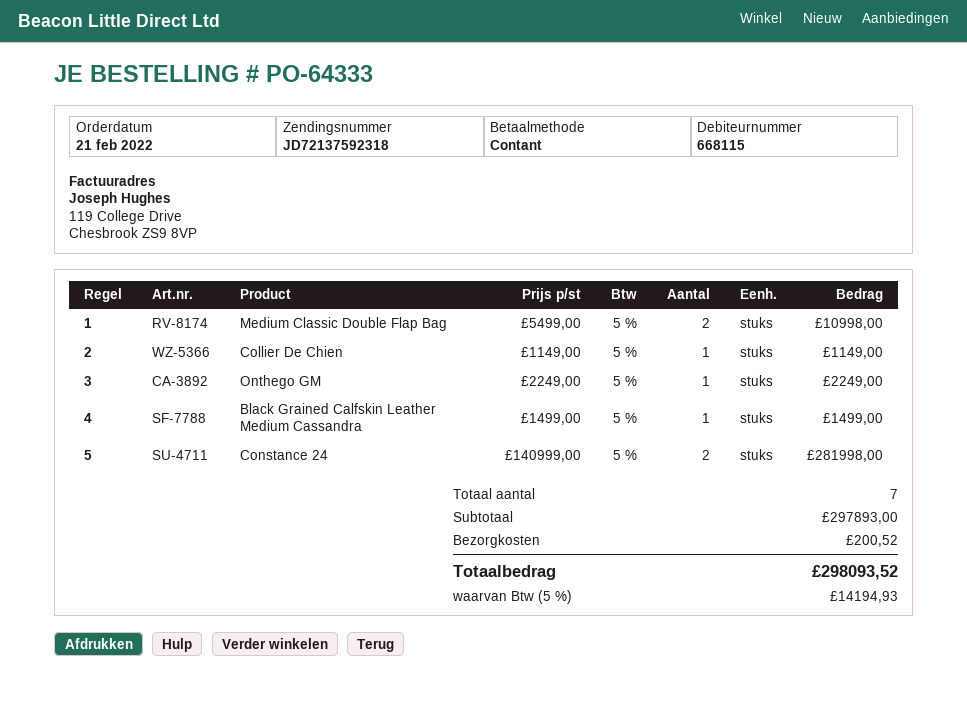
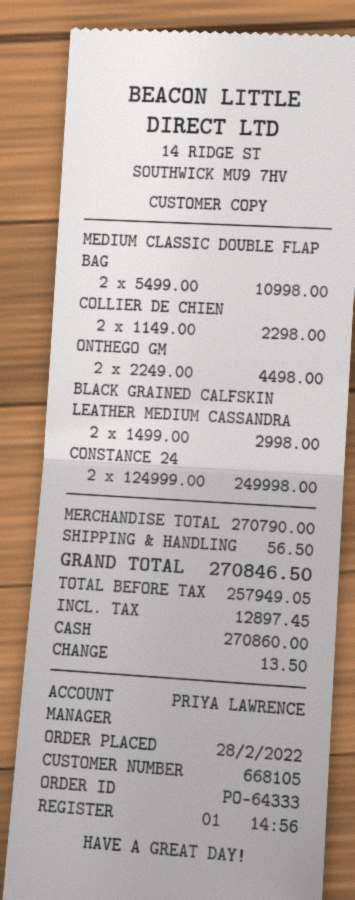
order date: 2022-02-21 -> 2022-02-28
customer number: 668115 -> 668105
Collier De Chien: 1 x 1149.00 = 1149.00 -> 2 x 1149.00 = 2298.00
Onthego GM: 1 x 2249.00 = 2249.00 -> 2 x 2249.00 = 4498.00
Black Grained Calfskin Leather Medium Cassandra: 1 x 1499.00 = 1499.00 -> 2 x 1499.00 = 2998.00
Constance 24: 2 x 140999.00 = 281998.00 -> 2 x 124999.00 = 249998.00
subtotal: 297893.00 -> 270790.00
shipping: 200.52 -> 56.50
tax: 14194.93 -> 12897.45
total: 298093.52 -> 270846.50

